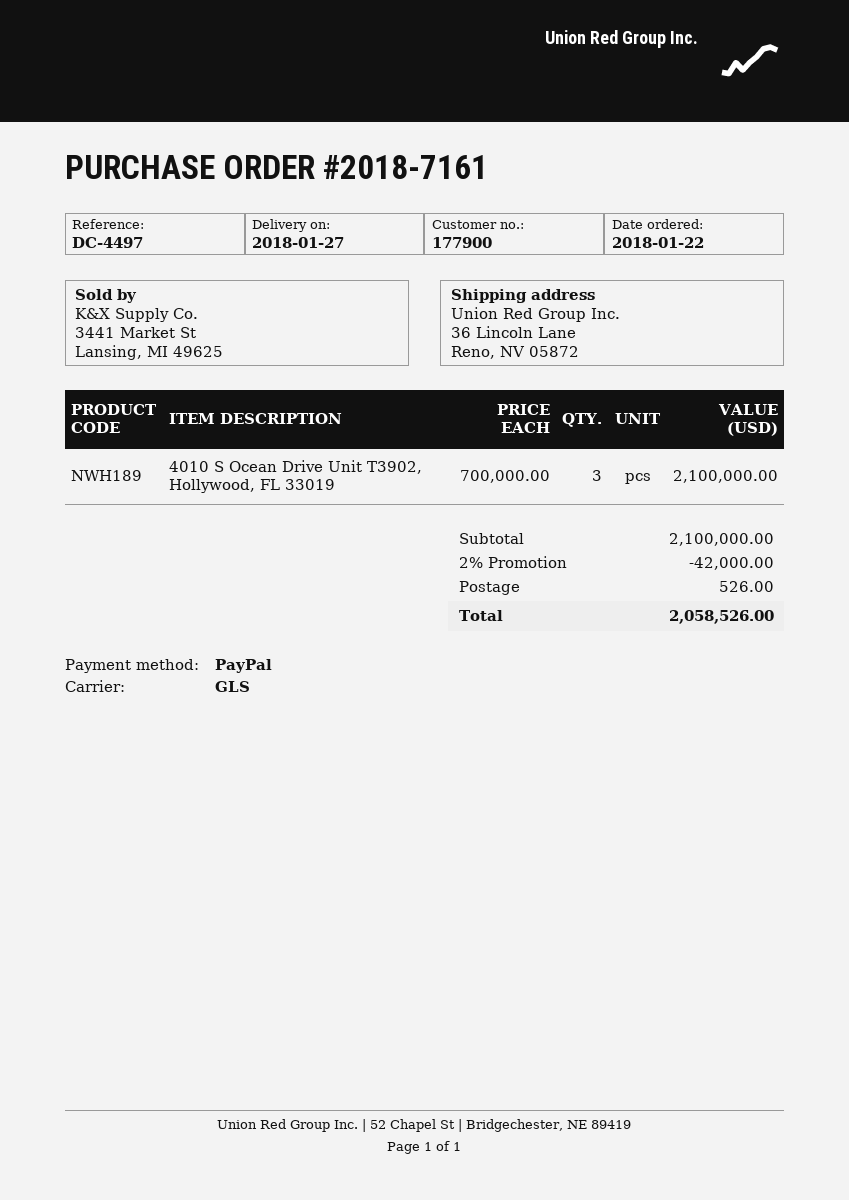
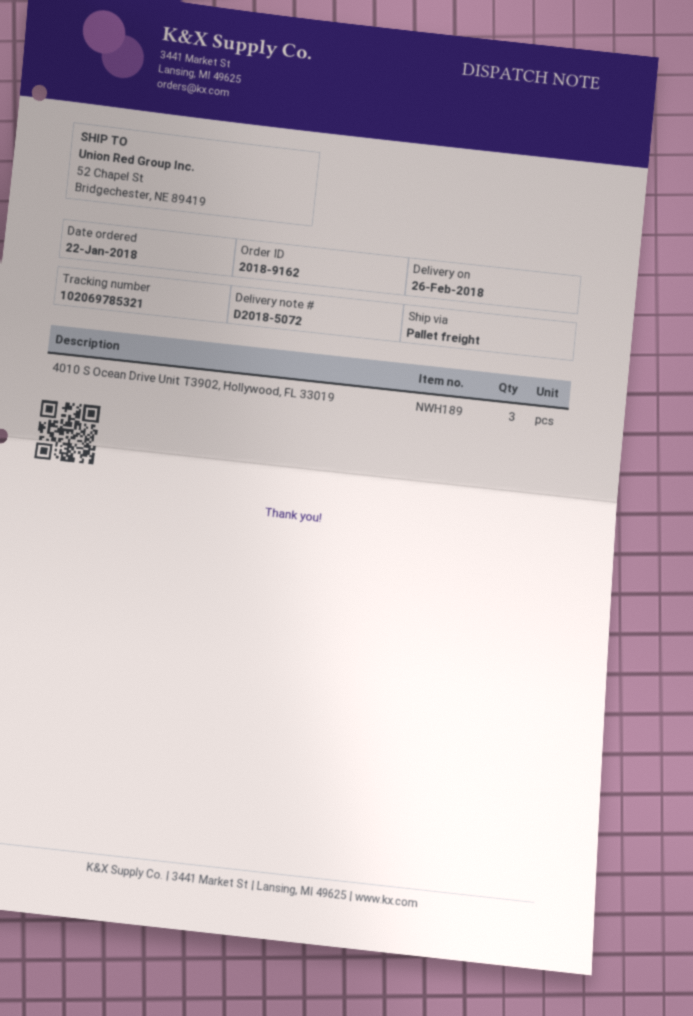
order number: 2018-7161 -> 2018-9162
delivery date: 2018-01-27 -> 2018-02-26
shipping method: GLS -> pallet freight
ship to: 36 Lincoln Lane, Reno, NV 05872 -> 52 Chapel St, Bridgechester, NE 89419

